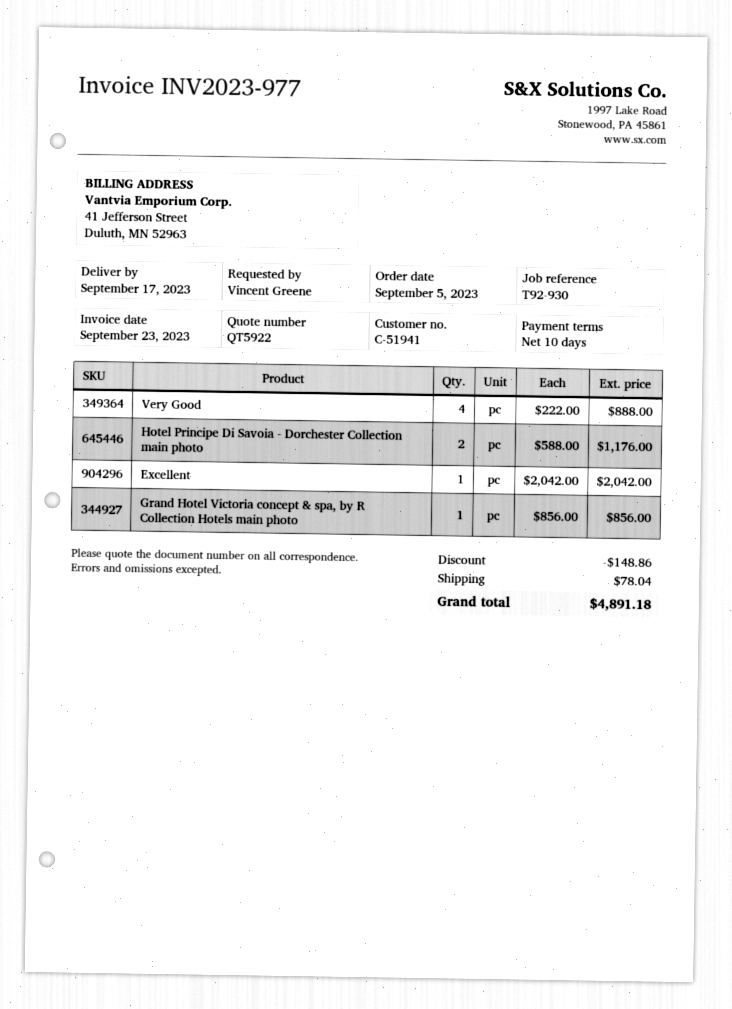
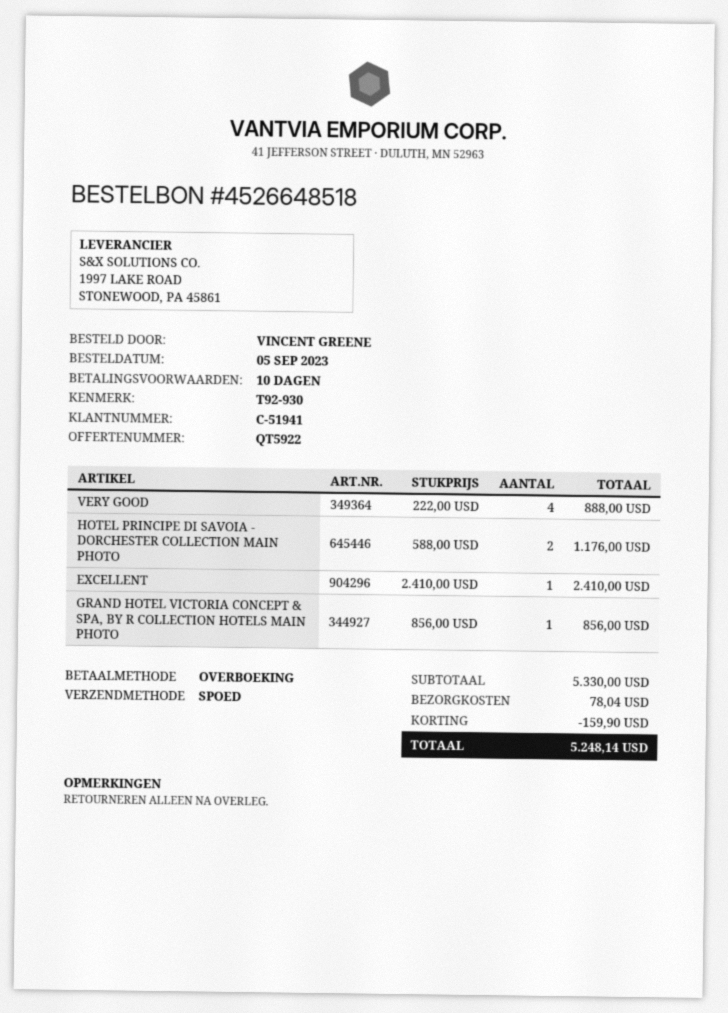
Excellent: 1 x 2042.00 = 2042.00 -> 1 x 2410.00 = 2410.00
discount: 148.86 -> 159.90
total: 4891.18 -> 5248.14

